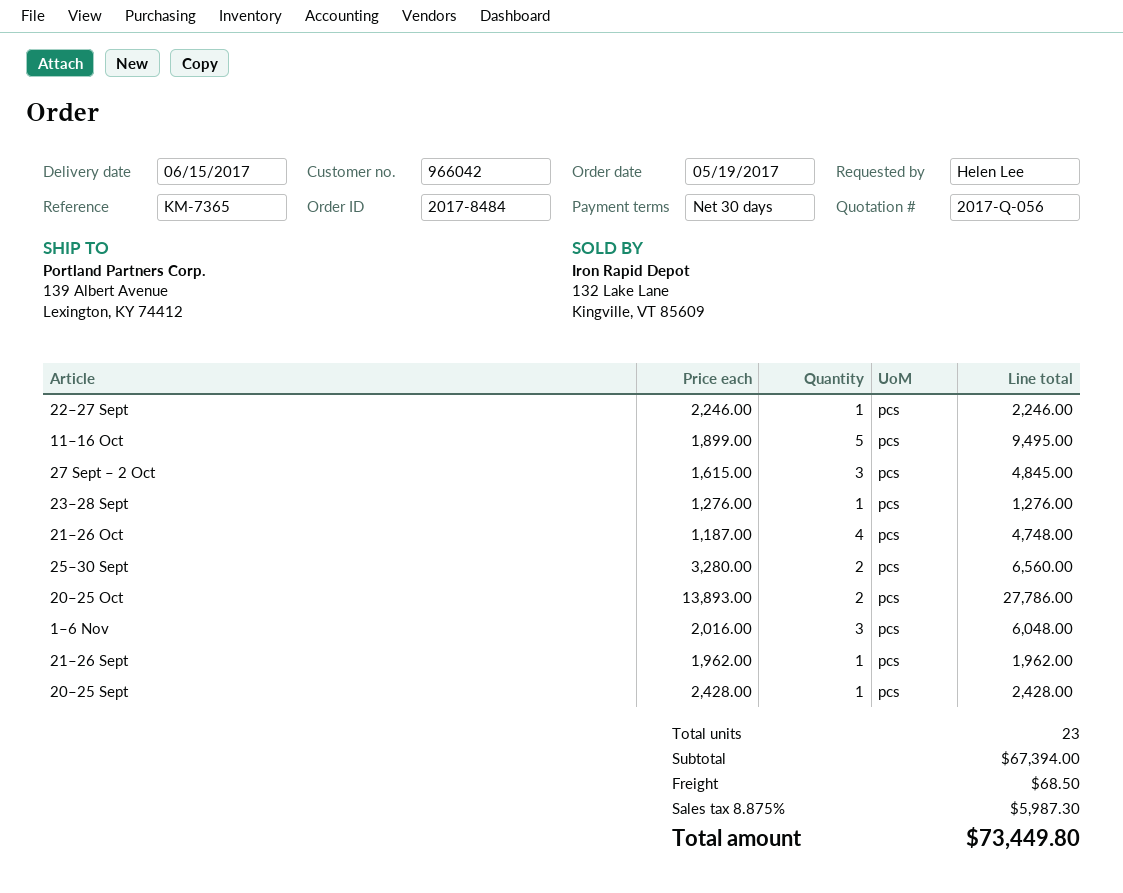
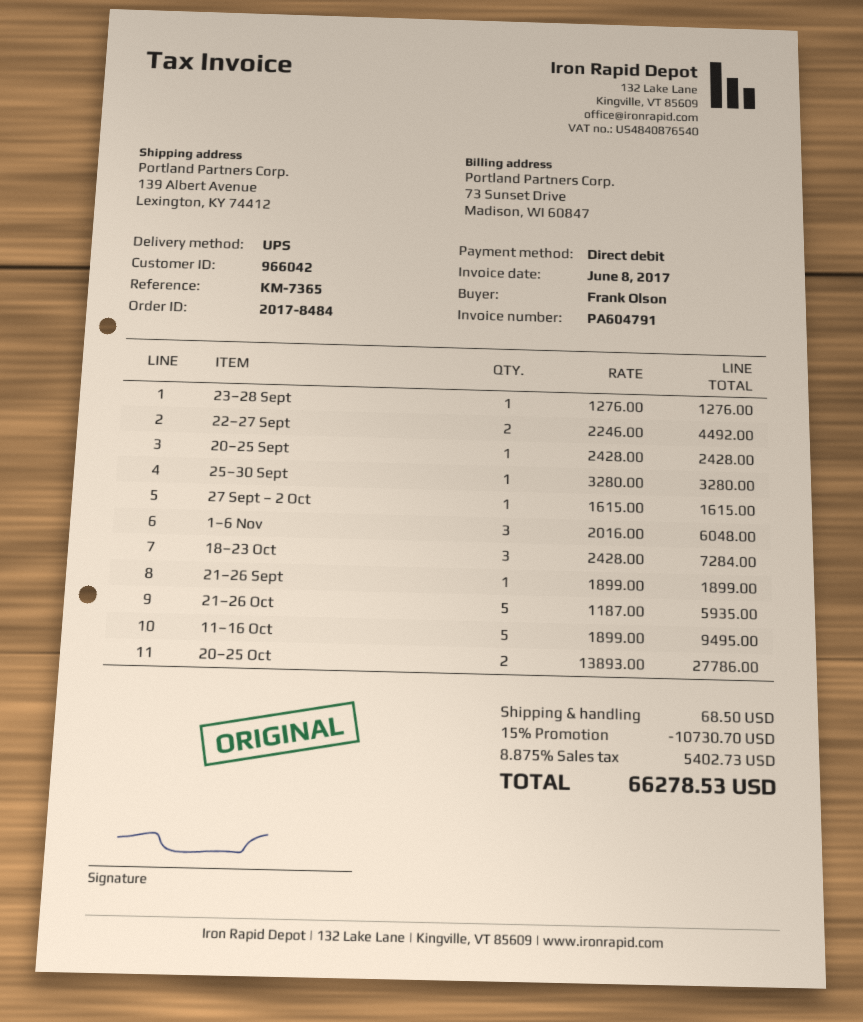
ordered by: Helen Lee -> Frank Olson
22–27 Sept: 1 x 2246.00 = 2246.00 -> 2 x 2246.00 = 4492.00
27 Sept – 2 Oct: 3 x 1615.00 = 4845.00 -> 1 x 1615.00 = 1615.00
21–26 Oct: 4 x 1187.00 = 4748.00 -> 5 x 1187.00 = 5935.00
25–30 Sept: 2 x 3280.00 = 6560.00 -> 1 x 3280.00 = 3280.00
21–26 Sept: 1 x 1962.00 = 1962.00 -> 1 x 1899.00 = 1899.00
18–23 Oct: none -> 3 x 2428.00 = 7284.00
discount: none -> 15% = 10730.70
tax: 8.875% = 5987.30 -> 8.875% = 5402.73
total: 73449.80 -> 66278.53

